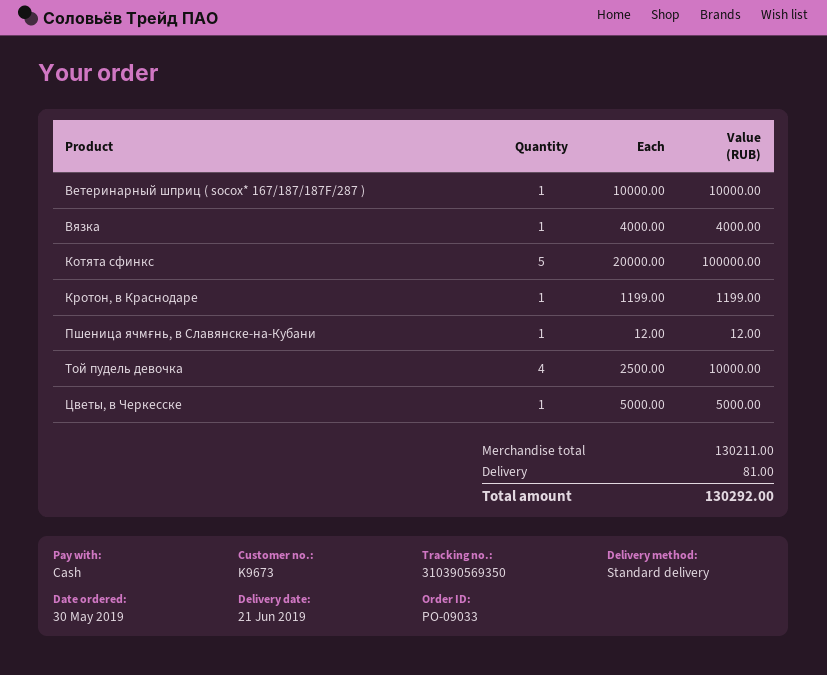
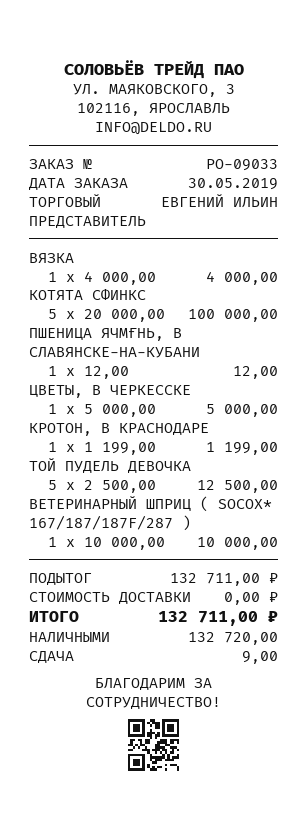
Той пудель девочка: 4 x 2500.00 = 10000.00 -> 5 x 2500.00 = 12500.00
subtotal: 130211.00 -> 132711.00
shipping: 81.00 -> 0.00
total: 130292.00 -> 132711.00

